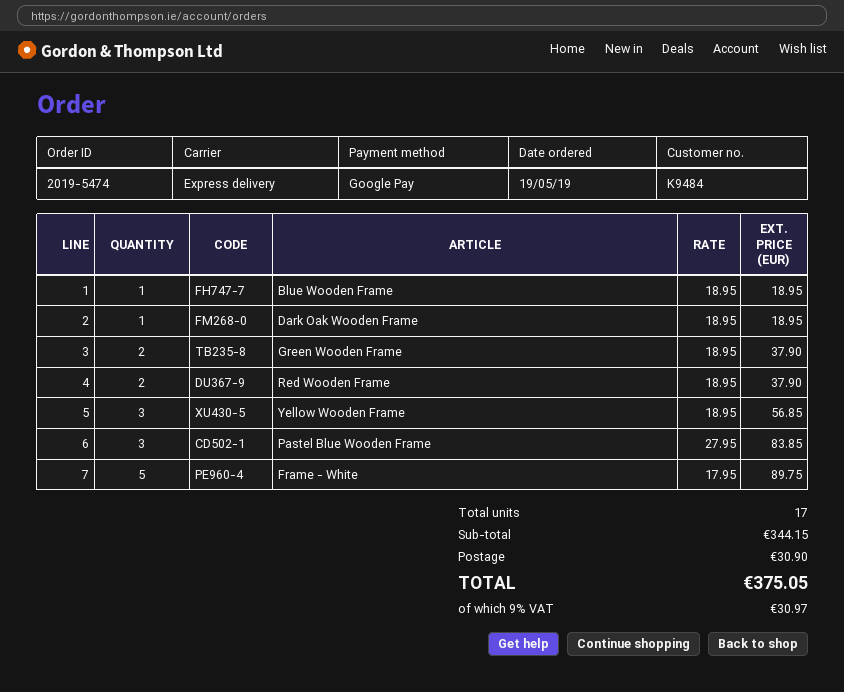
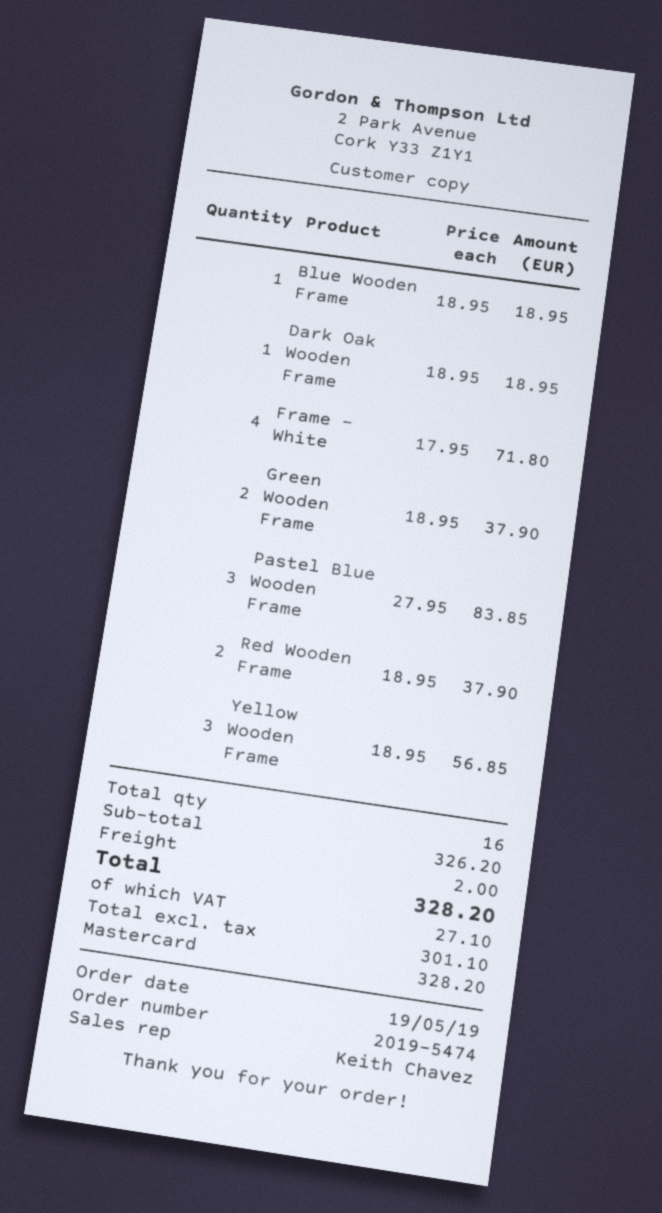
payment method: Google Pay -> Mastercard
Frame - White: 5 x 17.95 = 89.75 -> 4 x 17.95 = 71.80
total quantity: 17 -> 16
subtotal: 344.15 -> 326.20
shipping: 30.90 -> 2.00
tax: 30.97 -> 27.10
total: 375.05 -> 328.20

